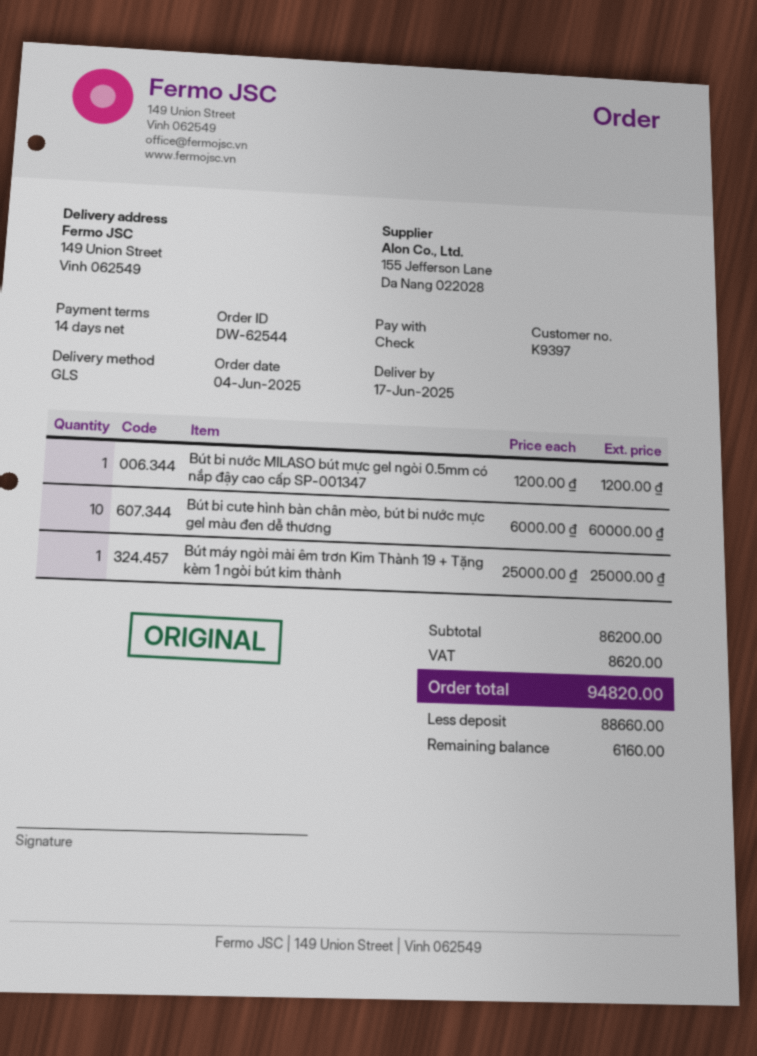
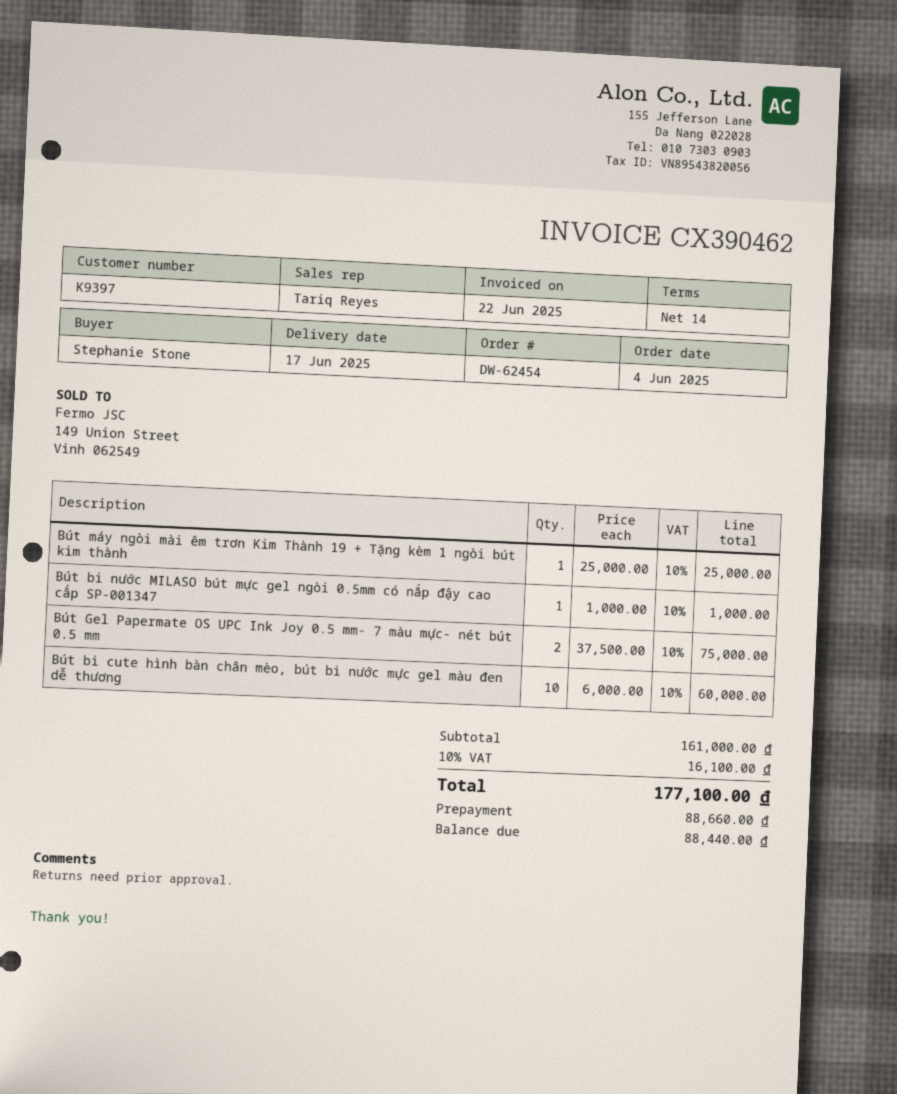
order number: DW-62544 -> DW-62454
Bút bi nước MILASO bút mực gel ngòi 0.5mm có nắp đậy cao cấp SP-001347: 1 x 1200.00 = 1200.00 -> 1 x 1000.00 = 1000.00
Bút Gel Papermate OS UPC Ink Joy 0.5 mm- 7 màu mực- nét bút 0.5 mm: none -> 2 x 37500.00 = 75000.00
subtotal: 86200.00 -> 161000.00
tax: 8620.00 -> 16100.00
total: 94820.00 -> 177100.00
balance: 6160.00 -> 88440.00

